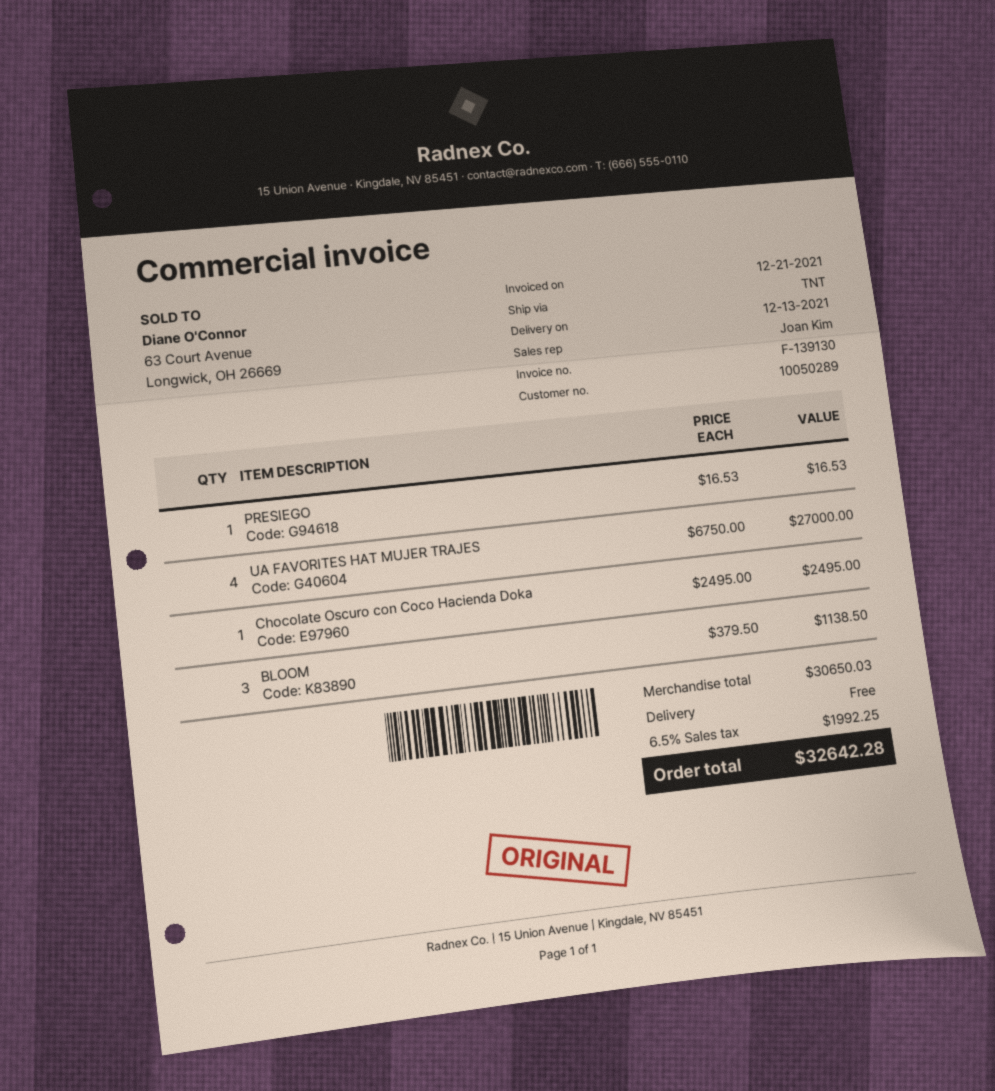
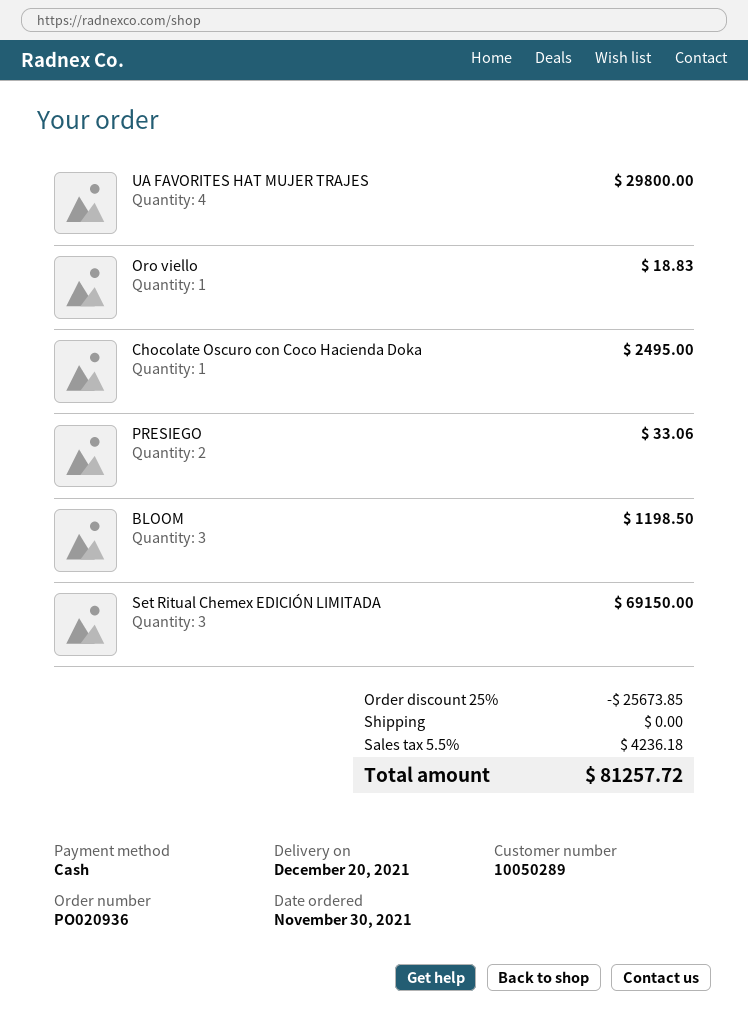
delivery date: 2021-12-13 -> 2021-12-20
PRESIEGO: 1 for 16.53 -> 2 for 33.06
UA FAVORITES HAT MUJER TRAJES: 4 for 27000.00 -> 4 for 29800.00
BLOOM: 3 for 1138.50 -> 3 for 1198.50
Oro viello: none -> 1 for 18.83
Set Ritual Chemex EDICIÓN LIMITADA: none -> 3 for 69150.00
discount: none -> 25% = 25673.85
tax: 6.5% = 1992.25 -> 5.5% = 4236.18
total: 32642.28 -> 81257.72

